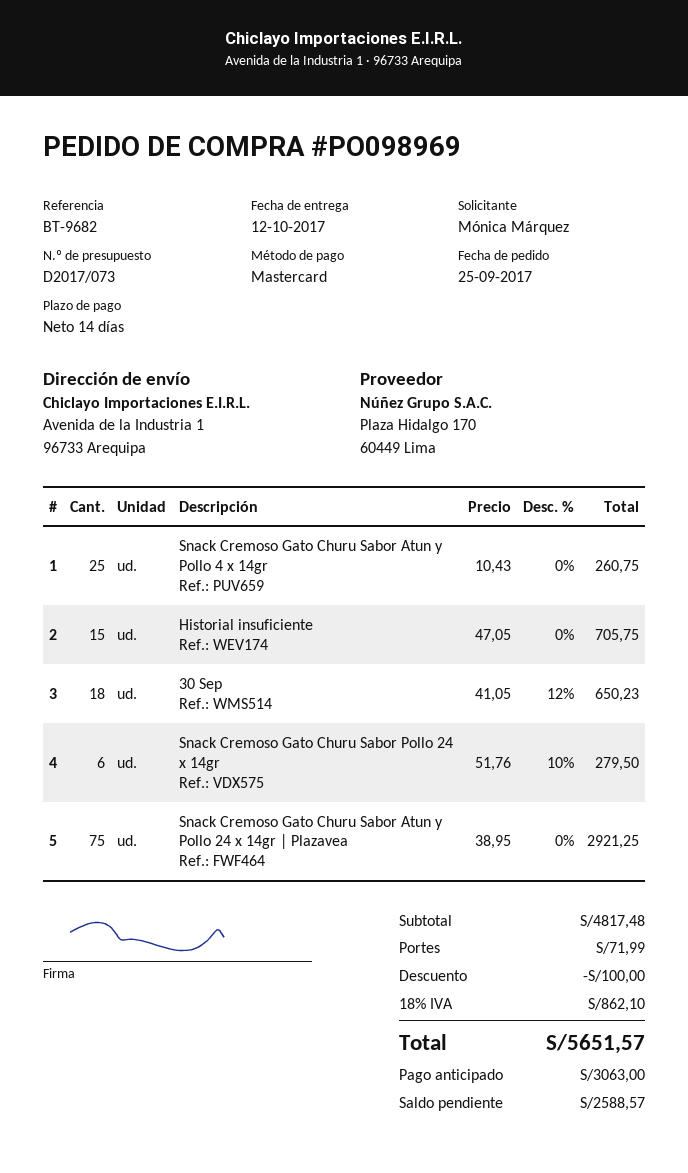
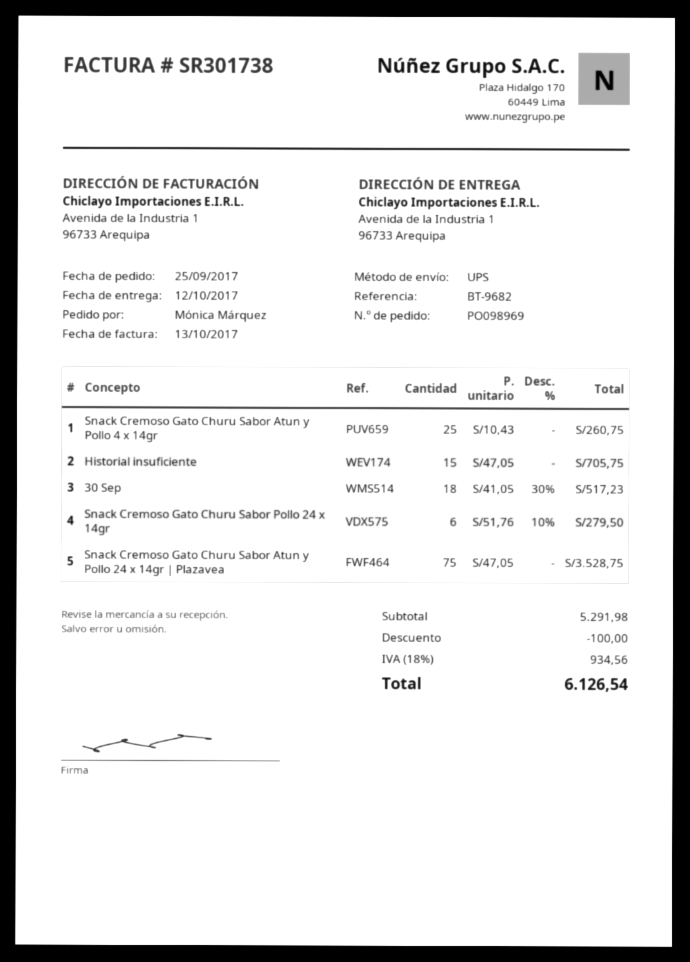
30 Sep: 18 x 41.05 - 12% = 650.23 -> 18 x 41.05 - 30% = 517.23
Snack Cremoso Gato Churu Sabor Atun y Pollo 24 x 14gr | Plazavea: 75 x 38.95 = 2921.25 -> 75 x 47.05 = 3528.75
subtotal: 4817.48 -> 5291.98
shipping: 71.99 -> none
tax: 18% = 862.10 -> 18% = 934.56
total: 5651.57 -> 6126.54

